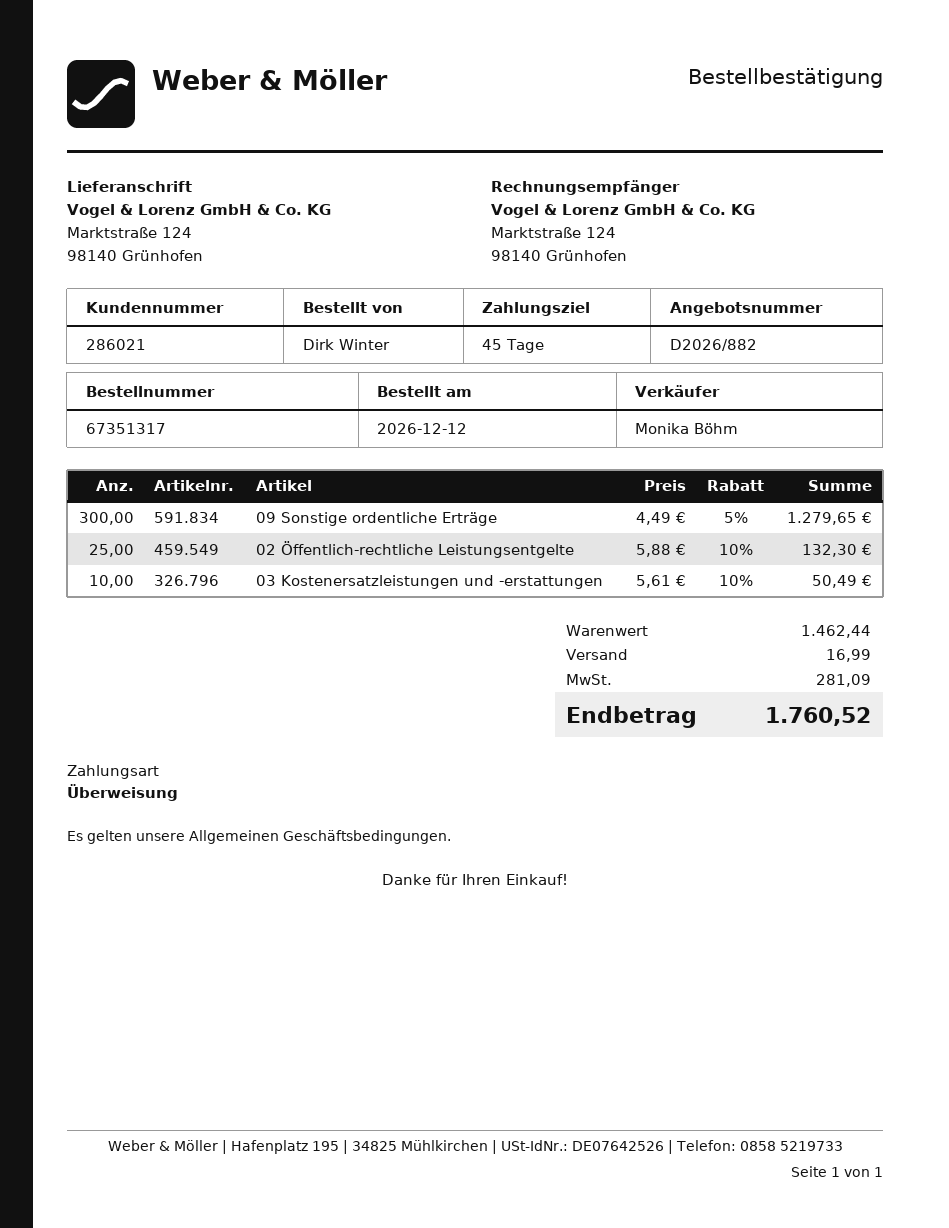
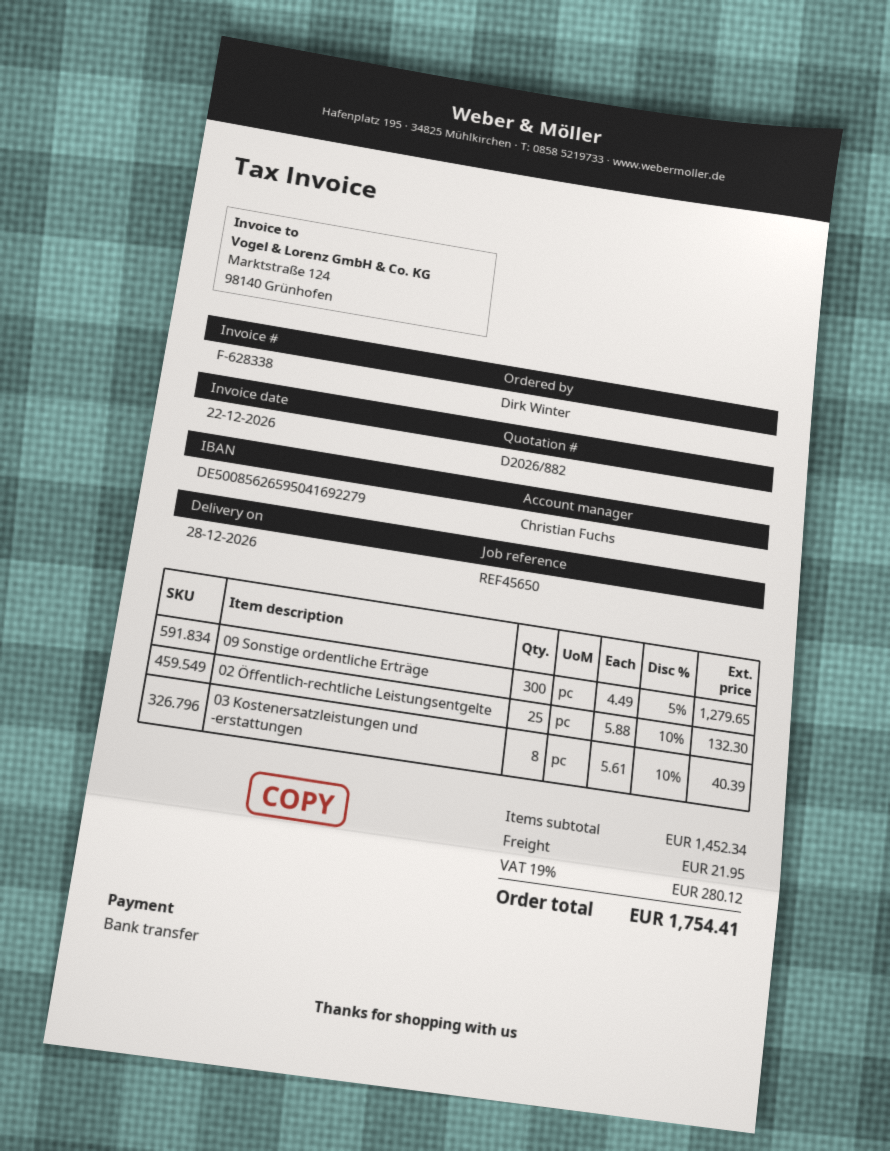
sales rep: Monika Böhm -> Christian Fuchs
03 Kostenersatzleistungen und -erstattungen: 10 x 5.61 - 10% = 50.49 -> 8 x 5.61 - 10% = 40.39
subtotal: 1462.44 -> 1452.34
shipping: 16.99 -> 21.95
tax: 281.09 -> 280.12
total: 1760.52 -> 1754.41

